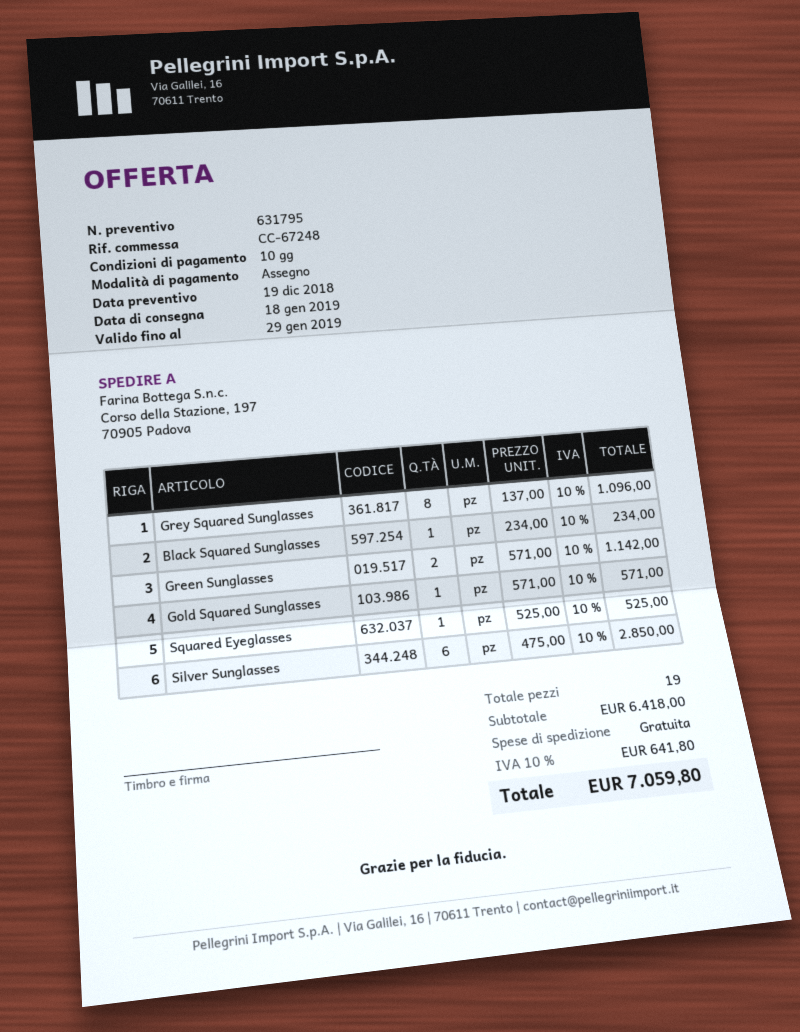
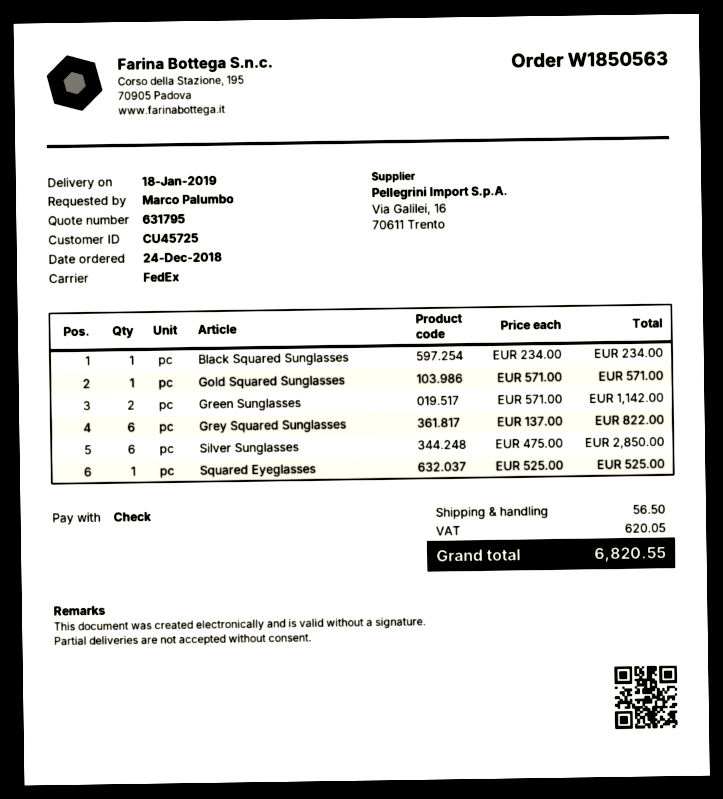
Grey Squared Sunglasses: 8 x 137.00 = 1096.00 -> 6 x 137.00 = 822.00
shipping: 0.00 -> 56.50
tax: 641.80 -> 620.05
total: 7059.80 -> 6820.55

